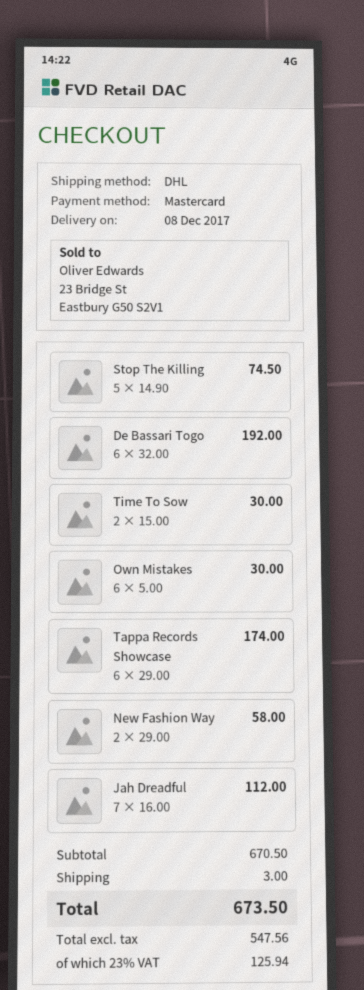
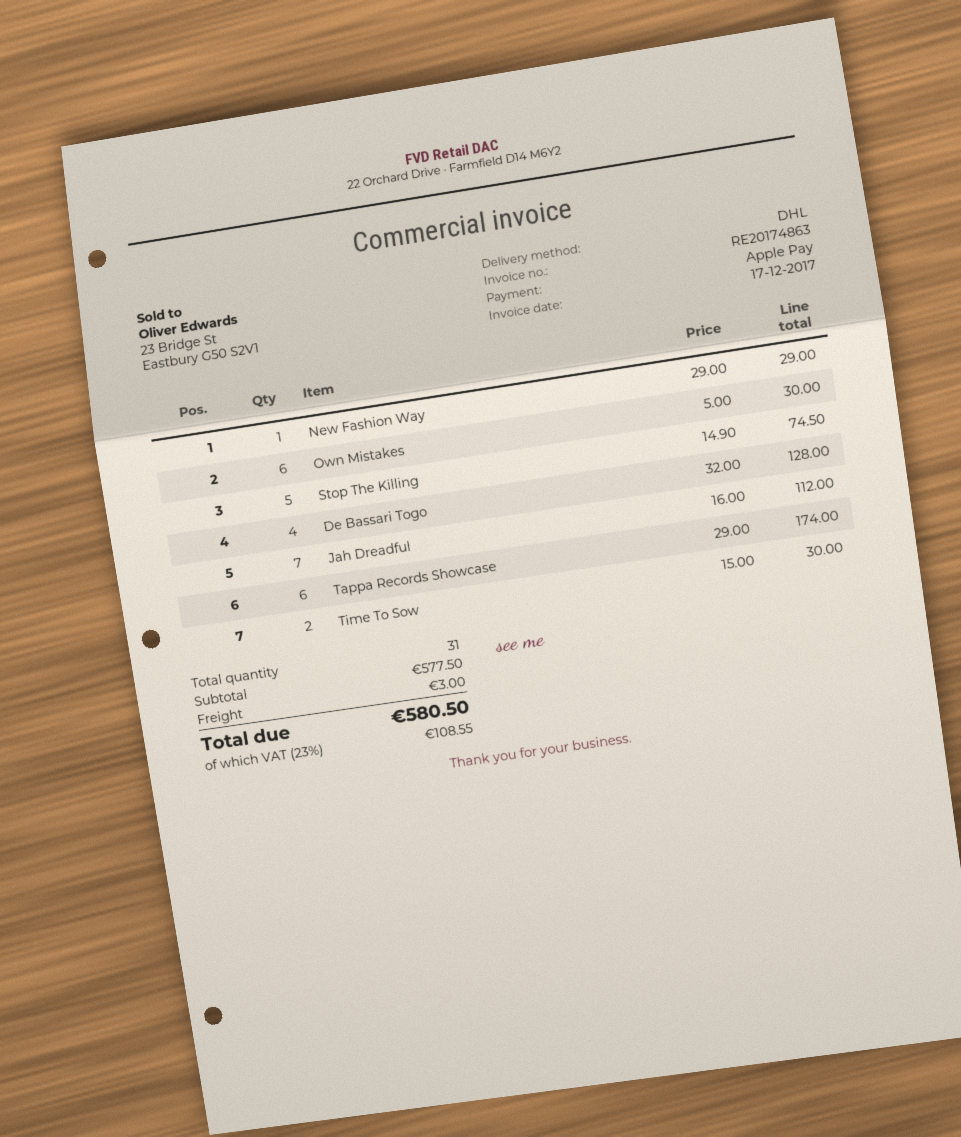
payment method: Mastercard -> Apple Pay
De Bassari Togo: 6 x 32.00 = 192.00 -> 4 x 32.00 = 128.00
New Fashion Way: 2 x 29.00 = 58.00 -> 1 x 29.00 = 29.00
subtotal: 670.50 -> 577.50
tax: 23% = 125.94 -> 23% = 108.55
total: 673.50 -> 580.50

